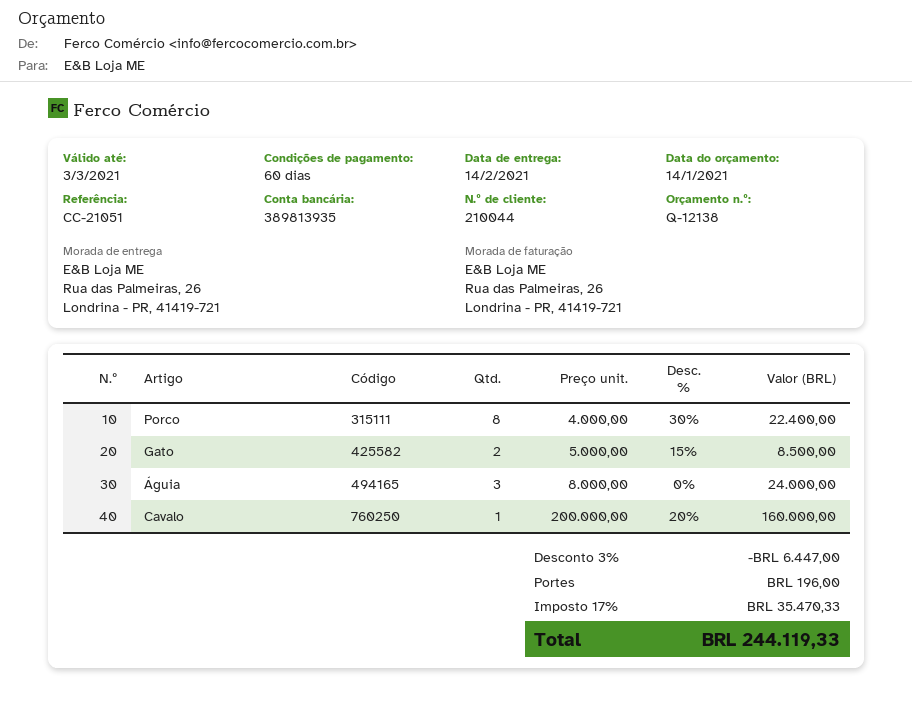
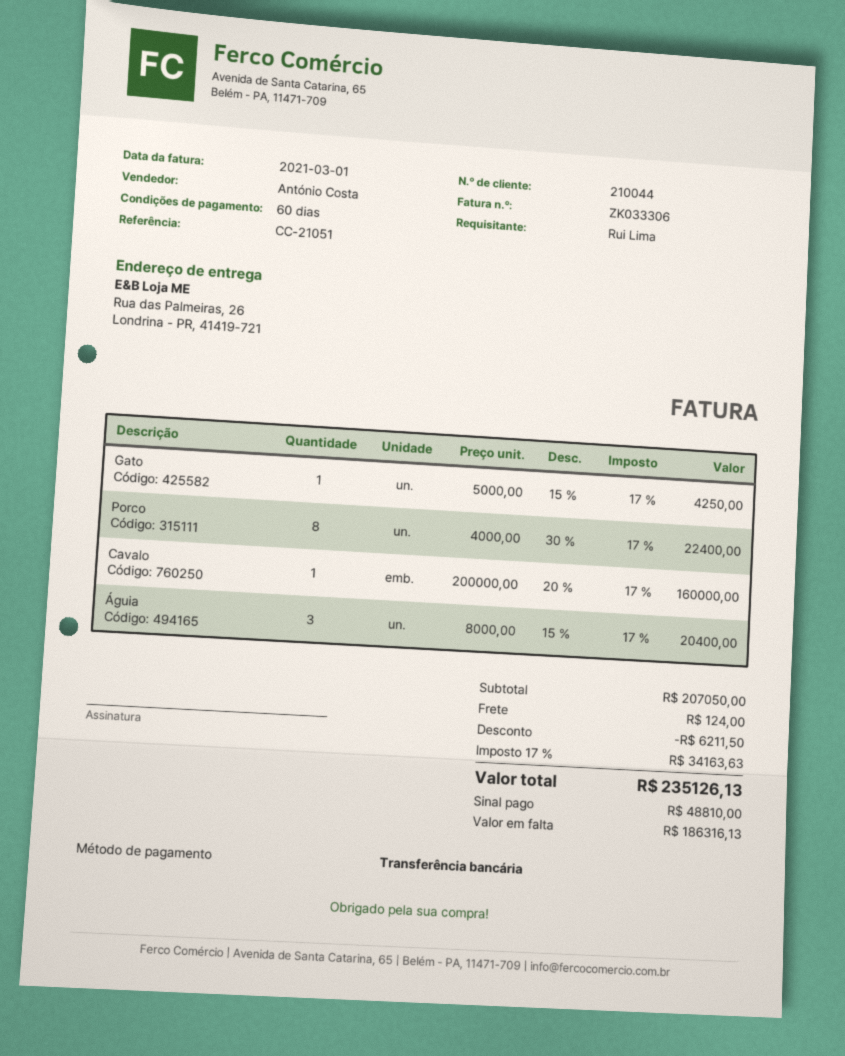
Gato: 2 x 5000.00 - 15% = 8500.00 -> 1 x 5000.00 - 15% = 4250.00
Águia: 3 x 8000.00 = 24000.00 -> 3 x 8000.00 - 15% = 20400.00
discount: 6447.00 -> 6211.50
shipping: 196.00 -> 124.00
tax: 17% = 35470.33 -> 17% = 34163.63
total: 244119.33 -> 235126.13

